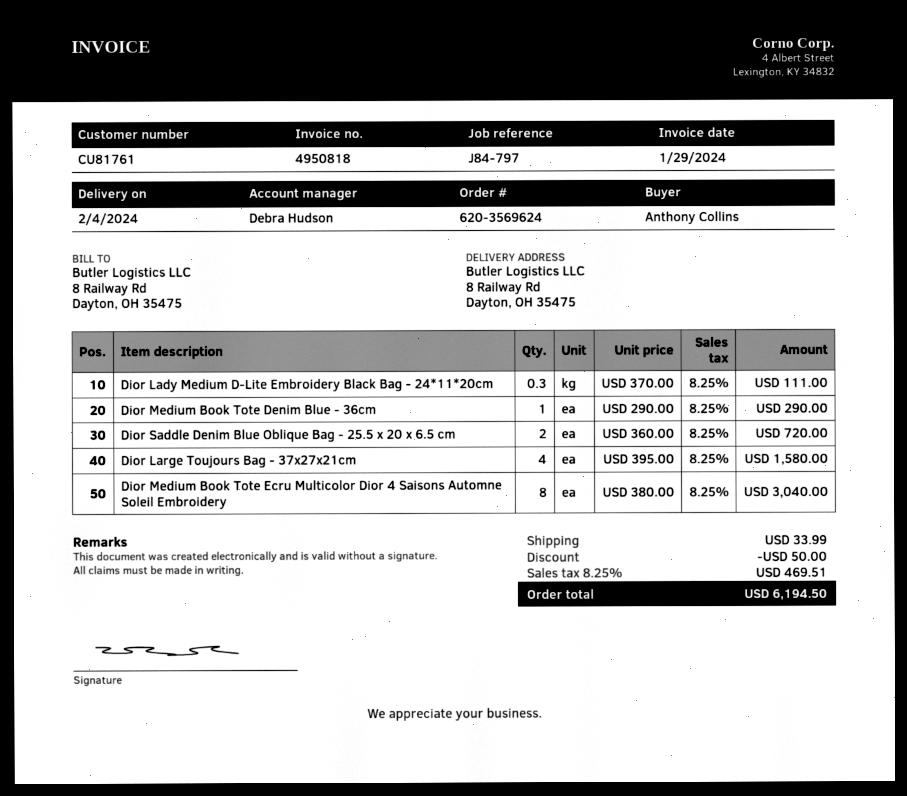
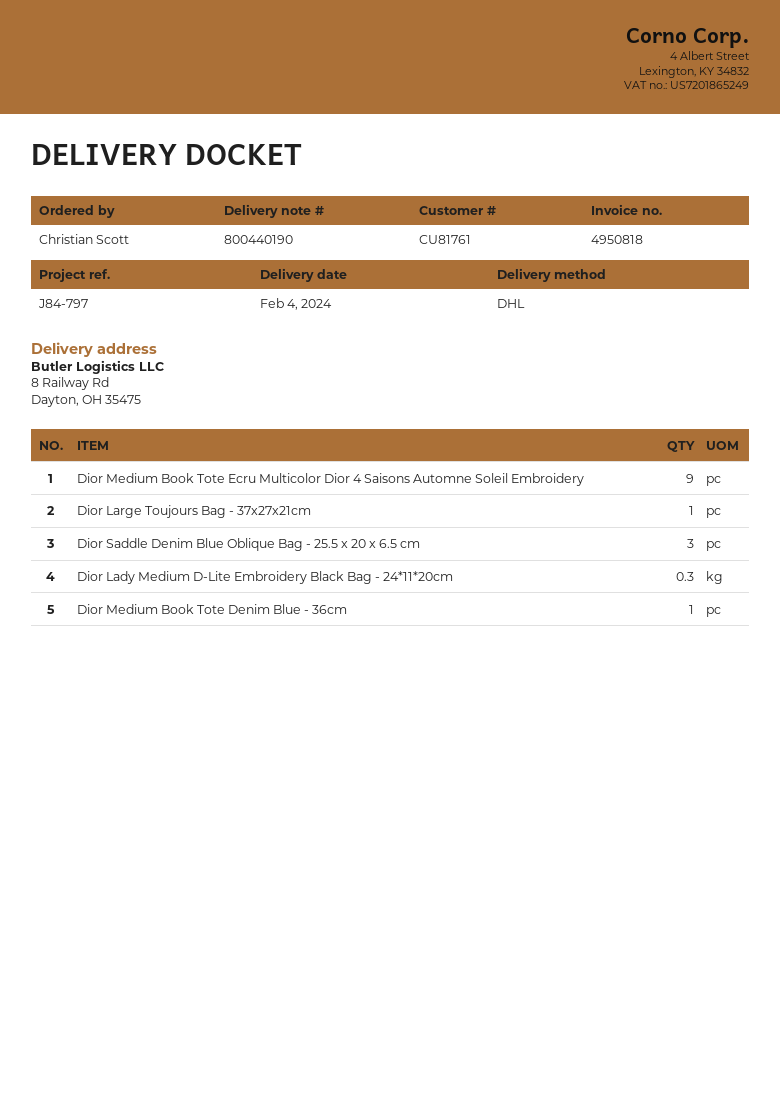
ordered by: Anthony Collins -> Christian Scott
Dior Saddle Denim Blue Oblique Bag - 25.5 x 20 x 6.5 cm: 2 -> 3
Dior Large Toujours Bag - 37x27x21cm: 4 -> 1
Dior Medium Book Tote Ecru Multicolor Dior 4 Saisons Automne Soleil Embroidery: 8 -> 9

